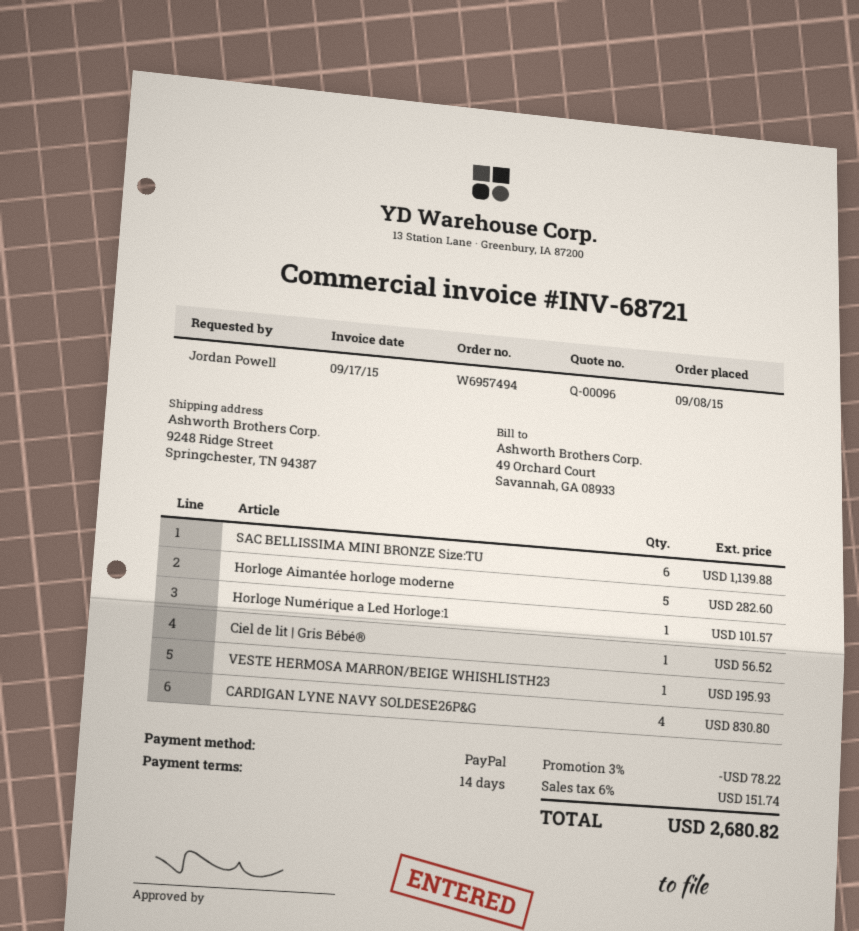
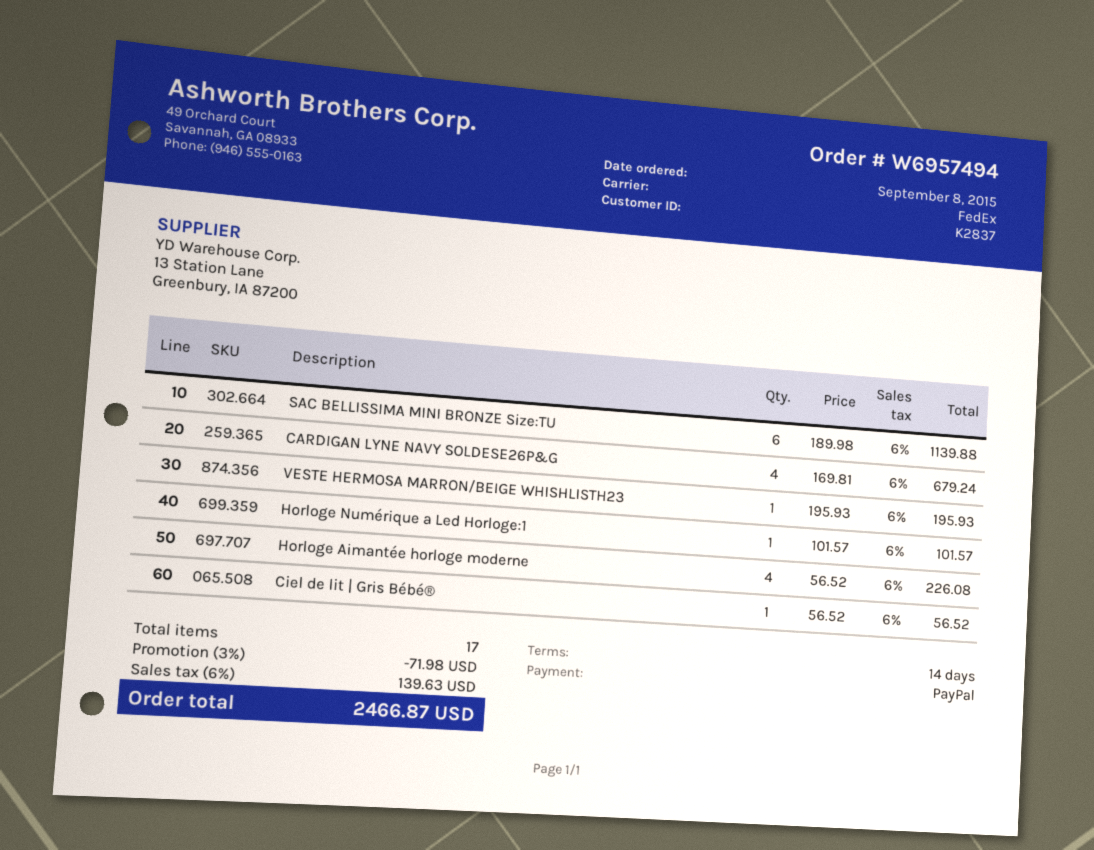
Horloge Aimantée horloge moderne: 5 for 282.60 -> 4 for 226.08
CARDIGAN LYNE NAVY SOLDESE26P&G: 4 for 830.80 -> 4 for 679.24
discount: 3% = 78.22 -> 3% = 71.98
tax: 6% = 151.74 -> 6% = 139.63
total: 2680.82 -> 2466.87

